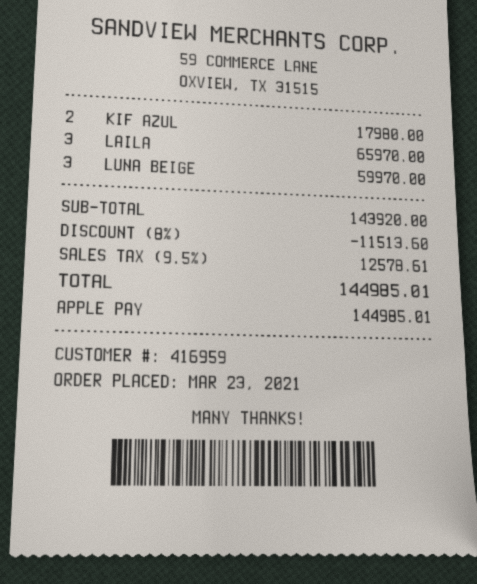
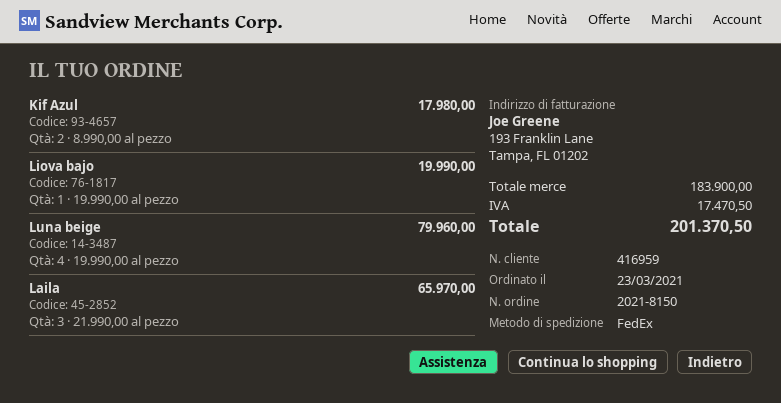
LUNA BEIGE: 3 for 59970.00 -> 4 for 79960.00
Liova bajo: none -> 1 for 19990.00
subtotal: 143920.00 -> 183900.00
discount: 8% = 11513.60 -> none
tax: 12578.61 -> 17470.50
total: 144985.01 -> 201370.50

